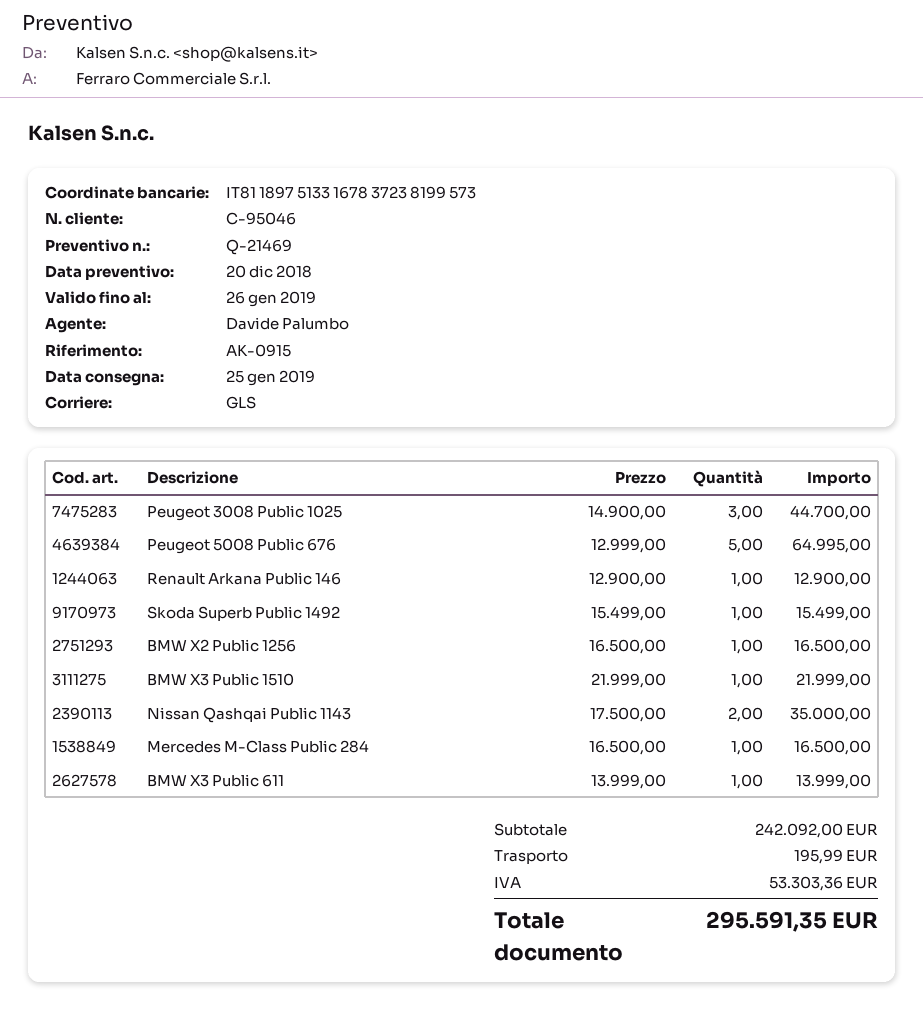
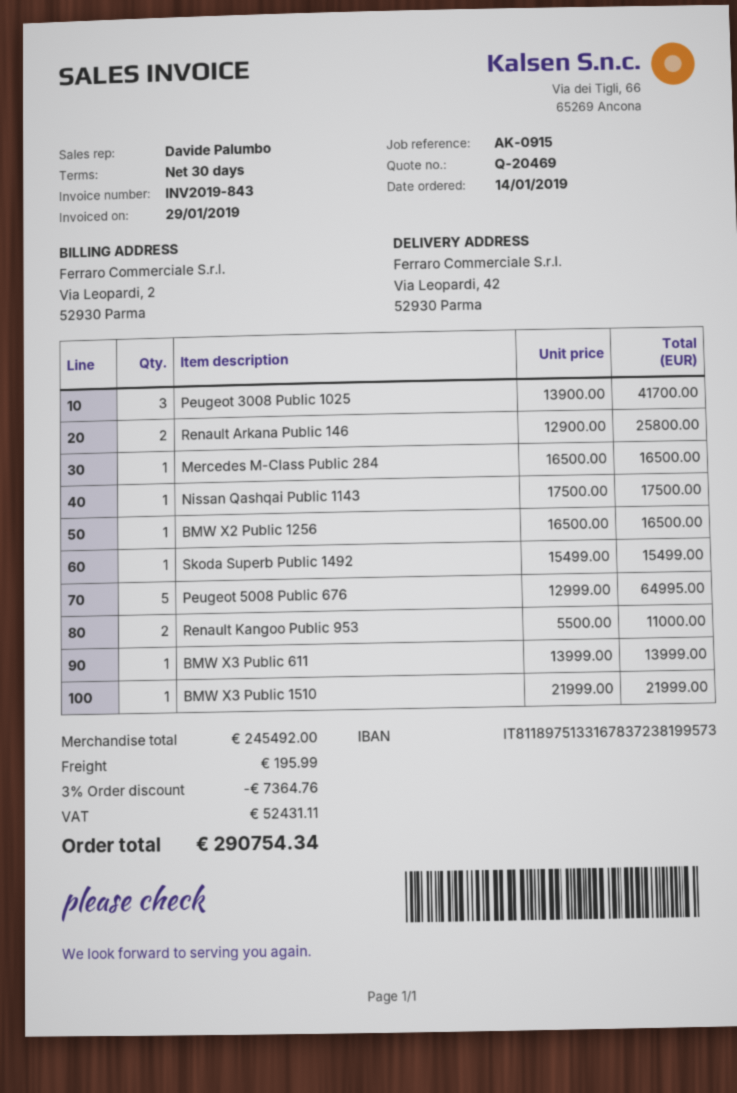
quote number: Q-21469 -> Q-20469
Peugeot 3008 Public 1025: 3 x 14900.00 = 44700.00 -> 3 x 13900.00 = 41700.00
Renault Arkana Public 146: 1 x 12900.00 = 12900.00 -> 2 x 12900.00 = 25800.00
Nissan Qashqai Public 1143: 2 x 17500.00 = 35000.00 -> 1 x 17500.00 = 17500.00
Renault Kangoo Public 953: none -> 2 x 5500.00 = 11000.00
subtotal: 242092.00 -> 245492.00
discount: none -> 3% = 7364.76
tax: 53303.36 -> 52431.11
total: 295591.35 -> 290754.34

